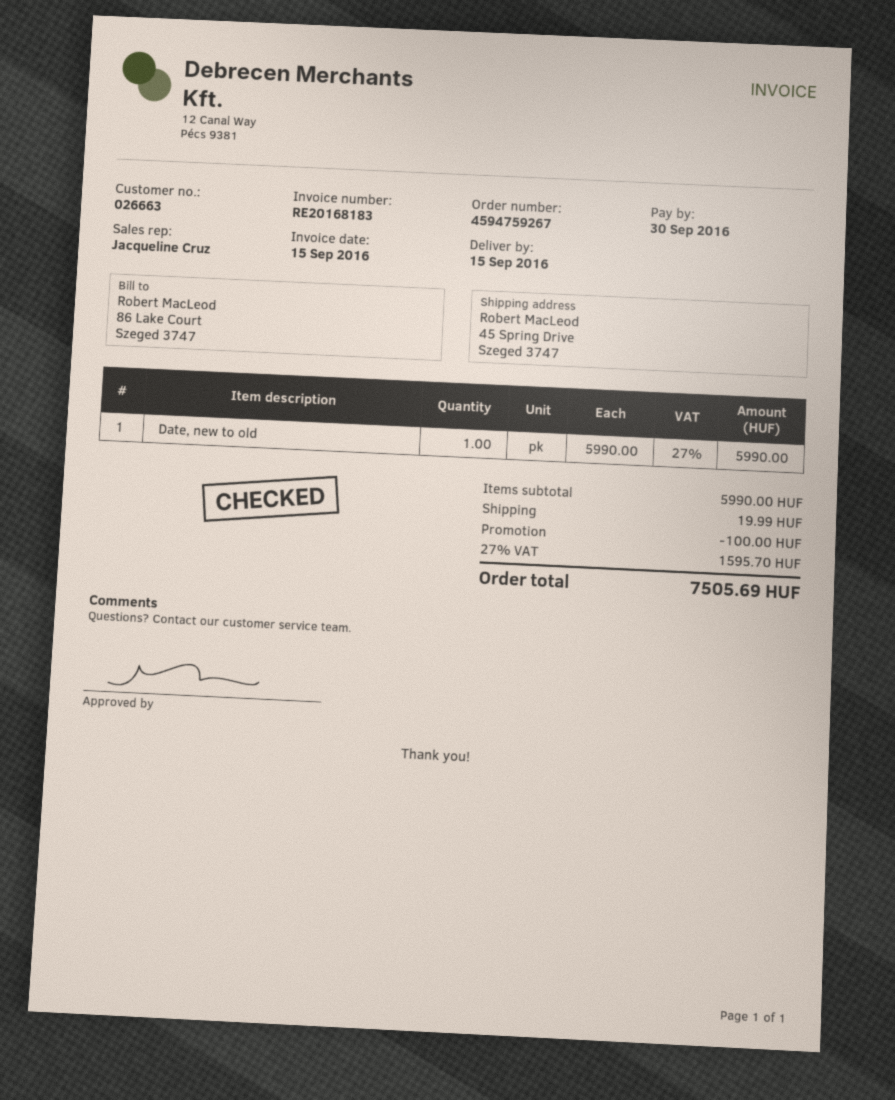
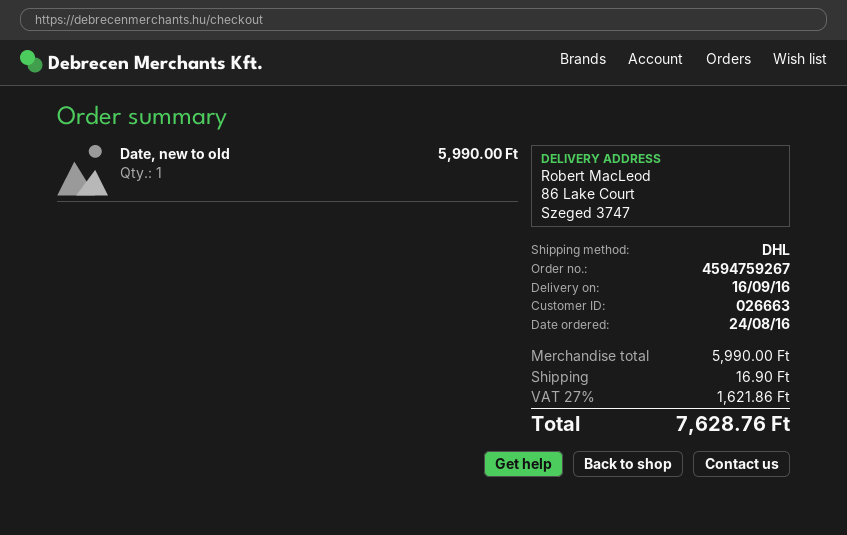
delivery date: 2016-09-15 -> 2016-09-16
ship to: 45 Spring Drive, Szeged 3747 -> 86 Lake Court, Szeged 3747
discount: 100.00 -> none
shipping: 19.99 -> 16.90
tax: 27% = 1595.70 -> 27% = 1621.86
total: 7505.69 -> 7628.76

